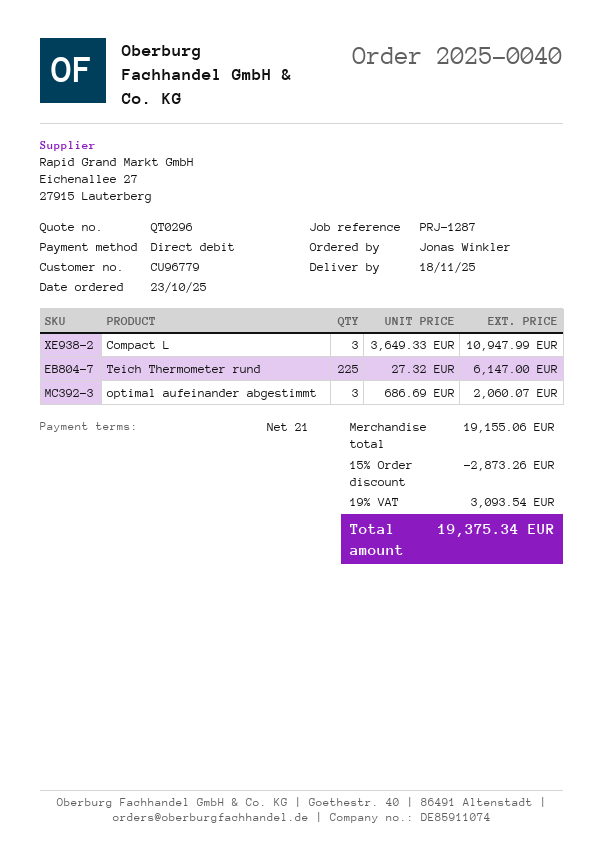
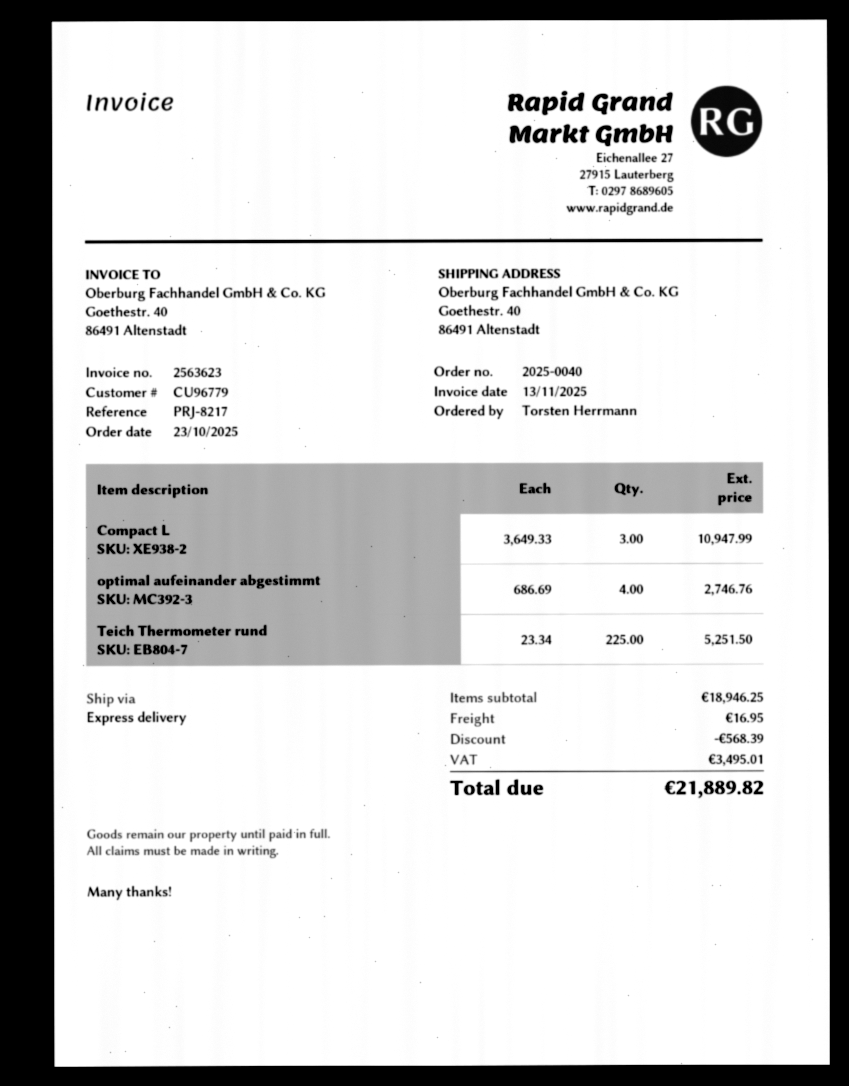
reference: PRJ-1287 -> PRJ-8217
ordered by: Jonas Winkler -> Torsten Herrmann
Teich Thermometer rund: 225 x 27.32 = 6147.00 -> 225 x 23.34 = 5251.50
optimal aufeinander abgestimmt: 3 x 686.69 = 2060.07 -> 4 x 686.69 = 2746.76
subtotal: 19155.06 -> 18946.25
discount: 2873.26 -> 568.39
shipping: none -> 16.95
tax: 3093.54 -> 3495.01
total: 19375.34 -> 21889.82

